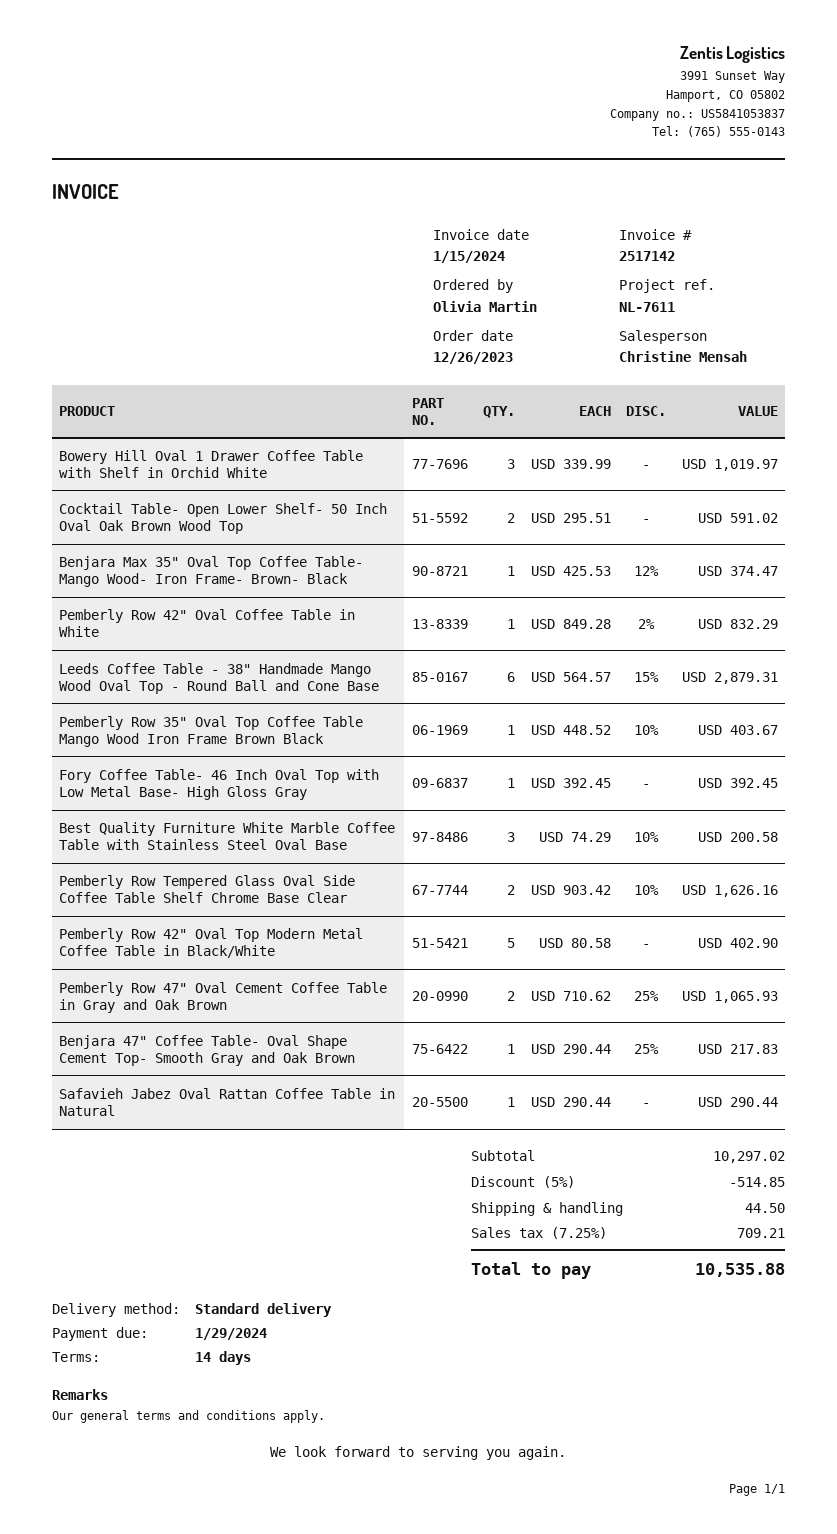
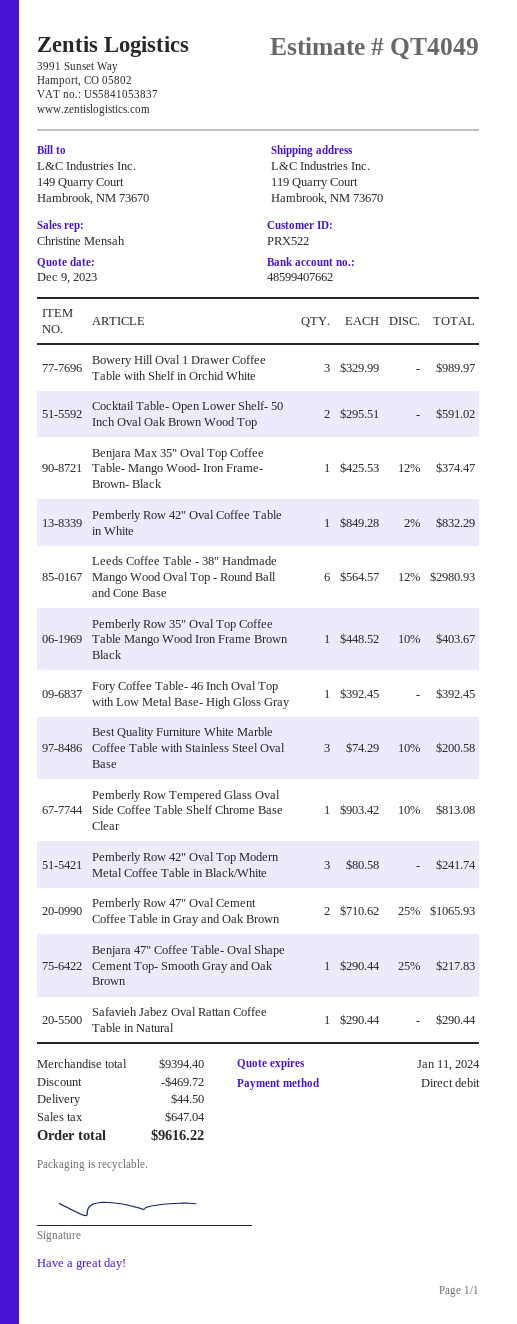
Bowery Hill Oval 1 Drawer Coffee Table with Shelf in Orchid White: 3 x 339.99 = 1019.97 -> 3 x 329.99 = 989.97
Leeds Coffee Table - 38" Handmade Mango Wood Oval Top - Round Ball and Cone Base: 6 x 564.57 - 15% = 2879.31 -> 6 x 564.57 - 12% = 2980.93
Pemberly Row Tempered Glass Oval Side Coffee Table Shelf Chrome Base Clear: 2 x 903.42 - 10% = 1626.16 -> 1 x 903.42 - 10% = 813.08
Pemberly Row 42" Oval Top Modern Metal Coffee Table in Black/White: 5 x 80.58 = 402.90 -> 3 x 80.58 = 241.74
subtotal: 10297.02 -> 9394.40
discount: 514.85 -> 469.72
tax: 709.21 -> 647.04
total: 10535.88 -> 9616.22

